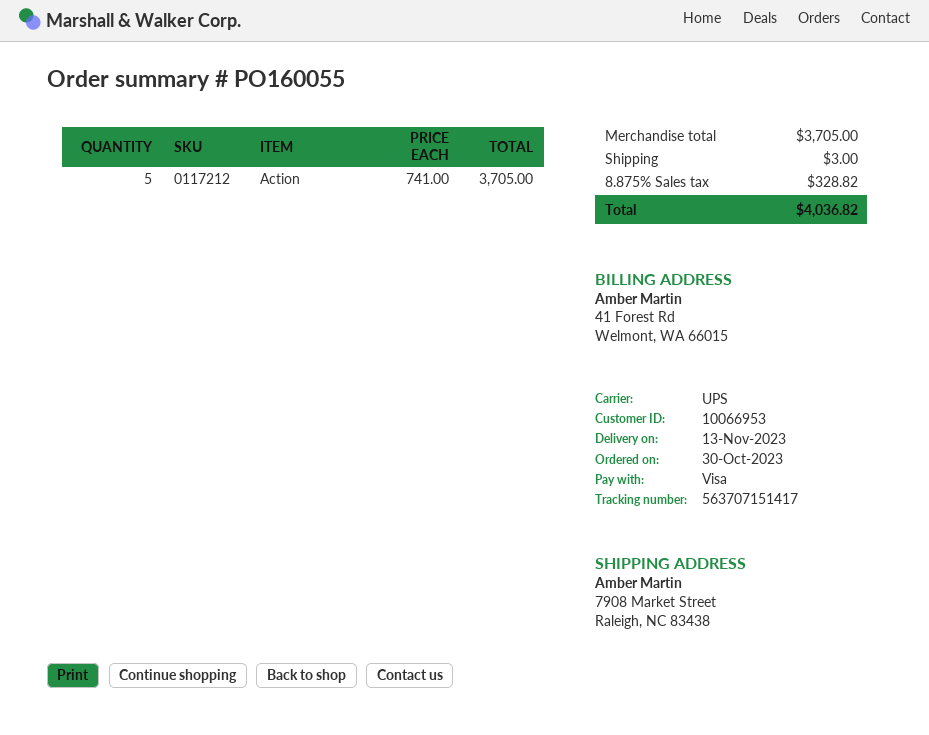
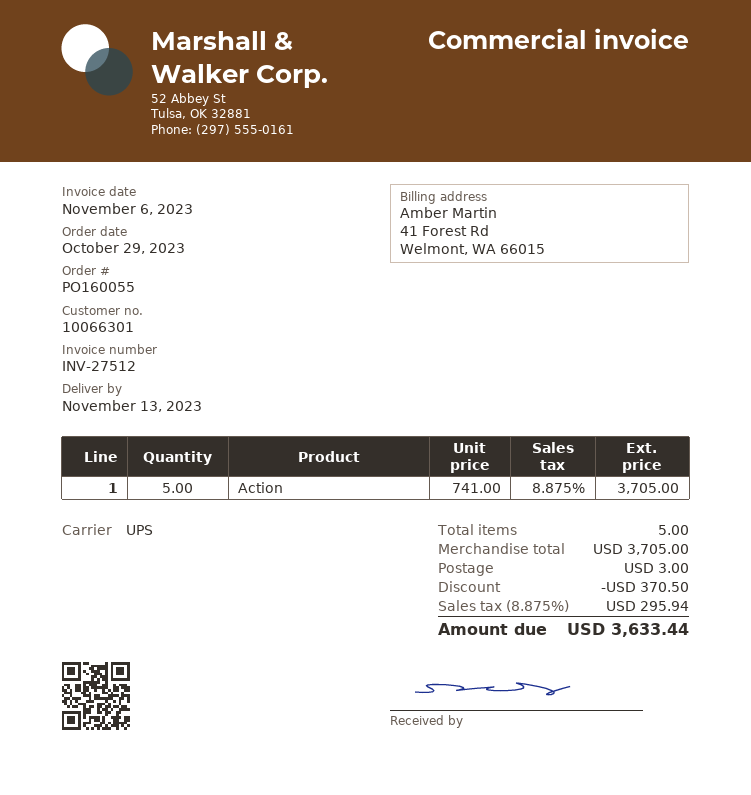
order date: 2023-10-30 -> 2023-10-29
customer number: 10066953 -> 10066301
discount: none -> 370.50
tax: 8.875% = 328.82 -> 8.875% = 295.94
total: 4036.82 -> 3633.44

